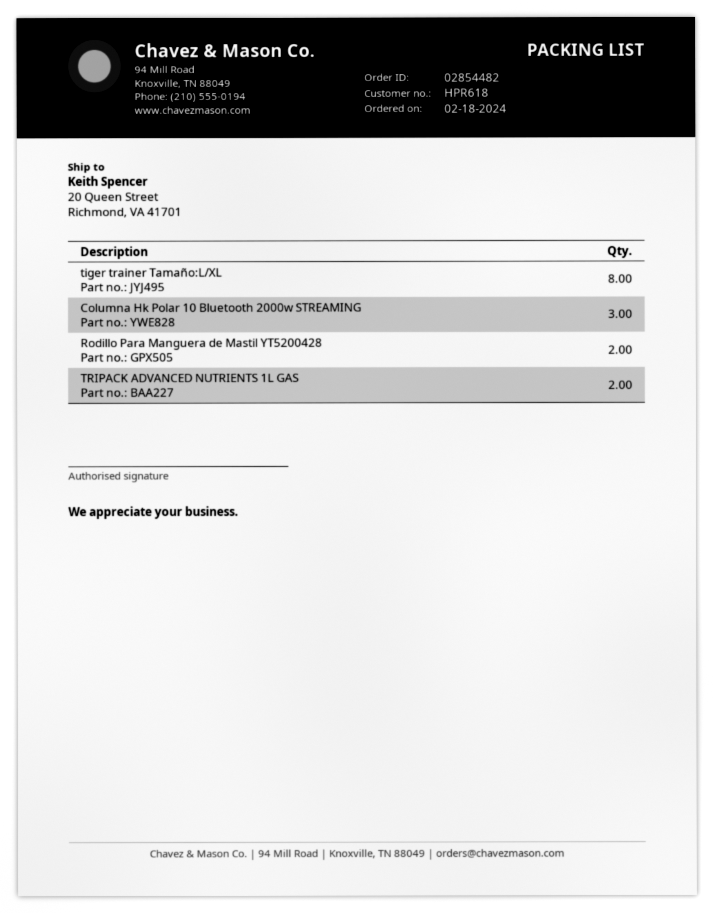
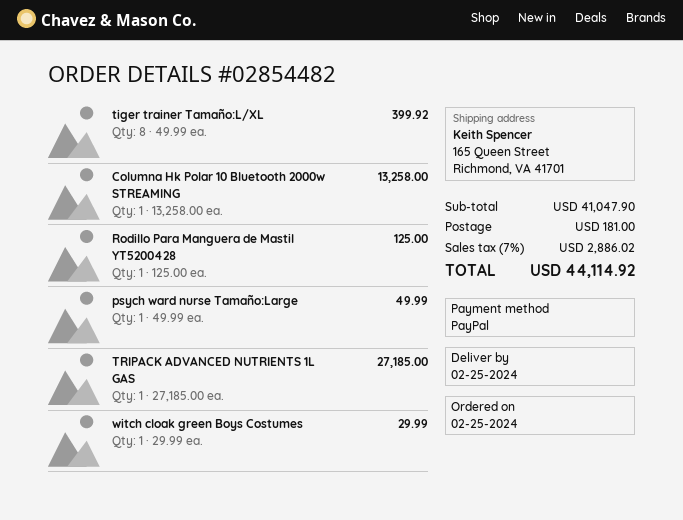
order date: 2024-02-18 -> 2024-02-25
ship to: 20 Queen Street, Richmond, VA 41701 -> 165 Queen Street, Richmond, VA 41701
Columna Hk Polar 10 Bluetooth 2000w STREAMING: 3 -> 1
Rodillo Para Manguera de Mastil YT5200428: 2 -> 1
TRIPACK ADVANCED NUTRIENTS 1L GAS: 2 -> 1
psych ward nurse Tamaño:Large: none -> 1
witch cloak green Boys Costumes: none -> 1

